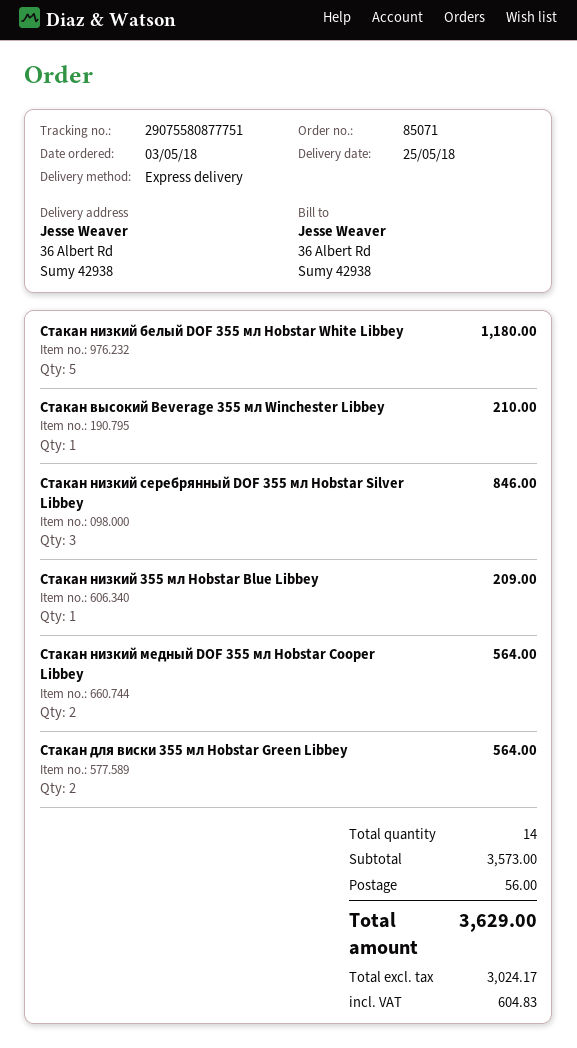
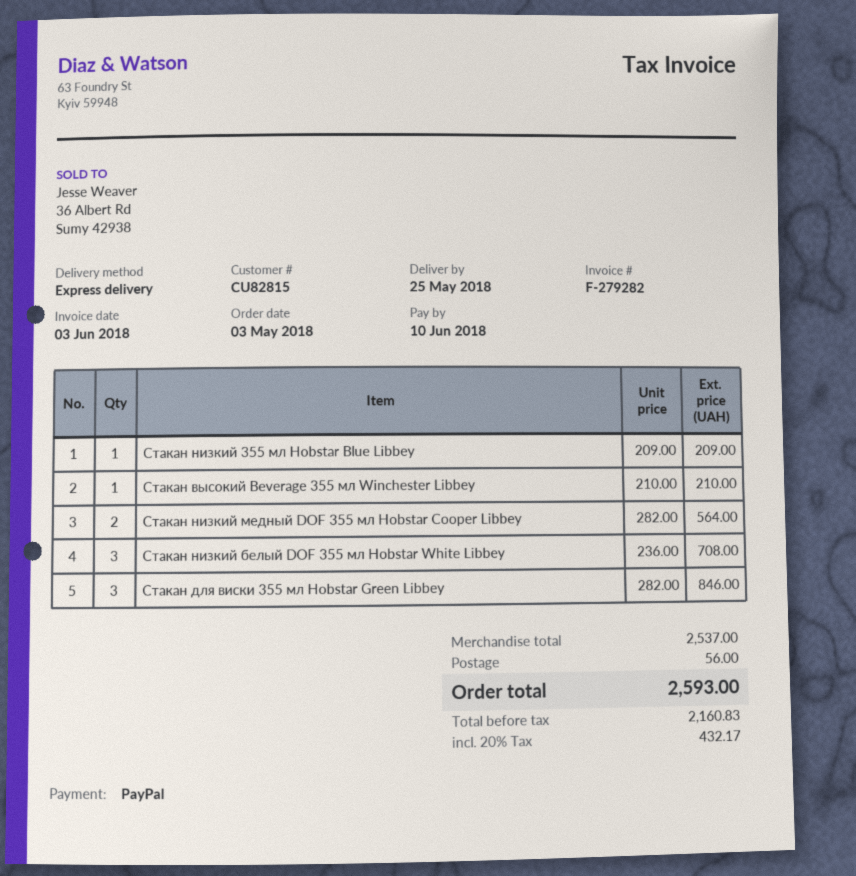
Стакан низкий белый DOF 355 мл Hobstar White Libbey: 5 for 1180.00 -> 3 for 708.00
Стакан низкий серебрянный DOF 355 мл Hobstar Silver Libbey: 3 for 846.00 -> none
Стакан для виски 355 мл Hobstar Green Libbey: 2 for 564.00 -> 3 for 846.00
subtotal: 3573.00 -> 2537.00
net: 3024.17 -> 2160.83
tax: 604.83 -> 432.17
total: 3629.00 -> 2593.00

